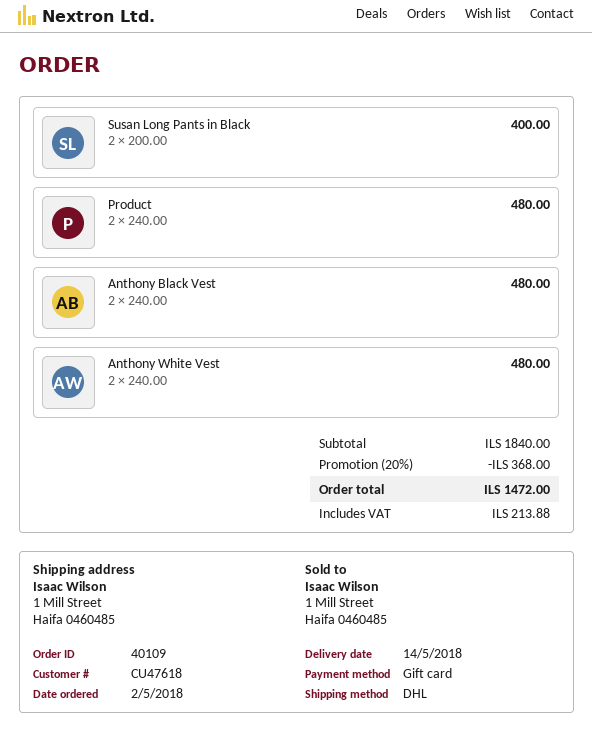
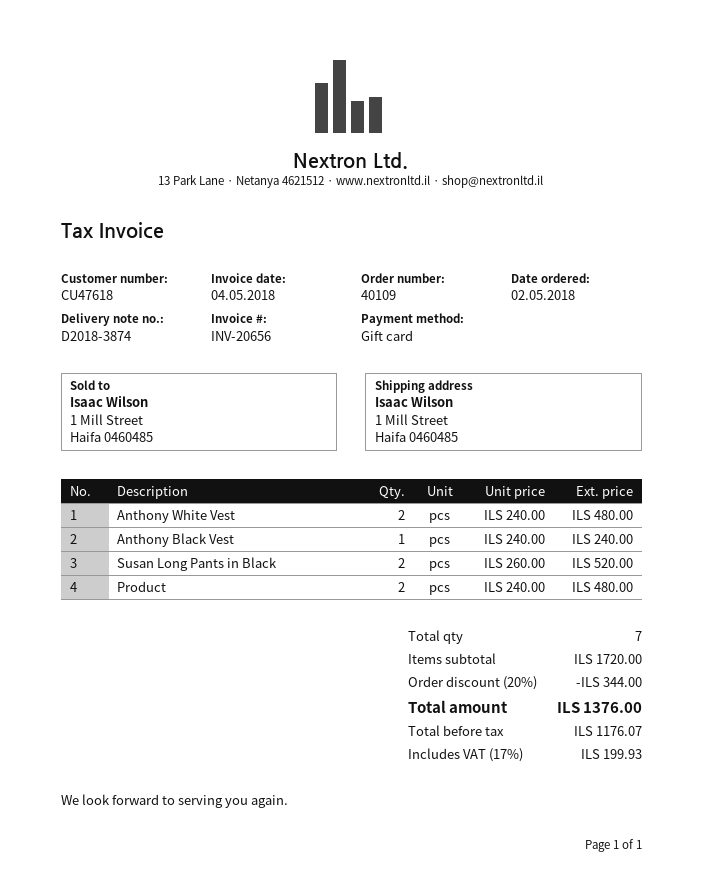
Susan Long Pants in Black: 2 x 200.00 = 400.00 -> 2 x 260.00 = 520.00
Anthony Black Vest: 2 x 240.00 = 480.00 -> 1 x 240.00 = 240.00
subtotal: 1840.00 -> 1720.00
discount: 20% = 368.00 -> 20% = 344.00
tax: 213.88 -> 199.93
total: 1472.00 -> 1376.00

